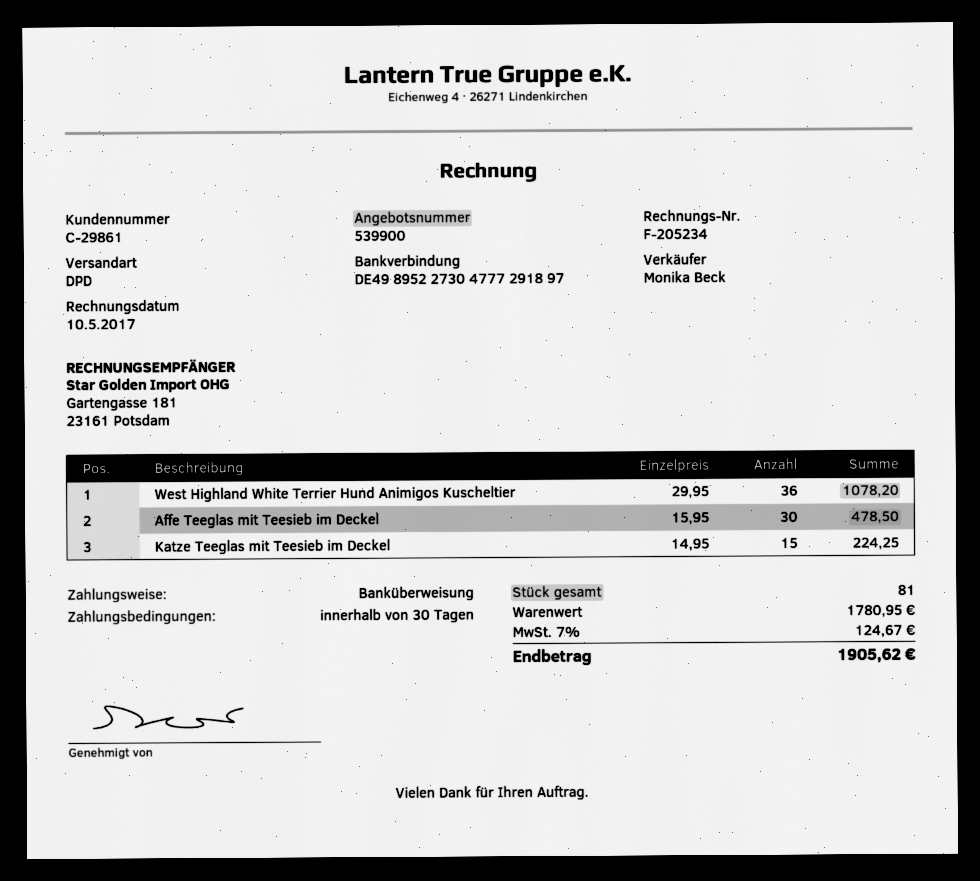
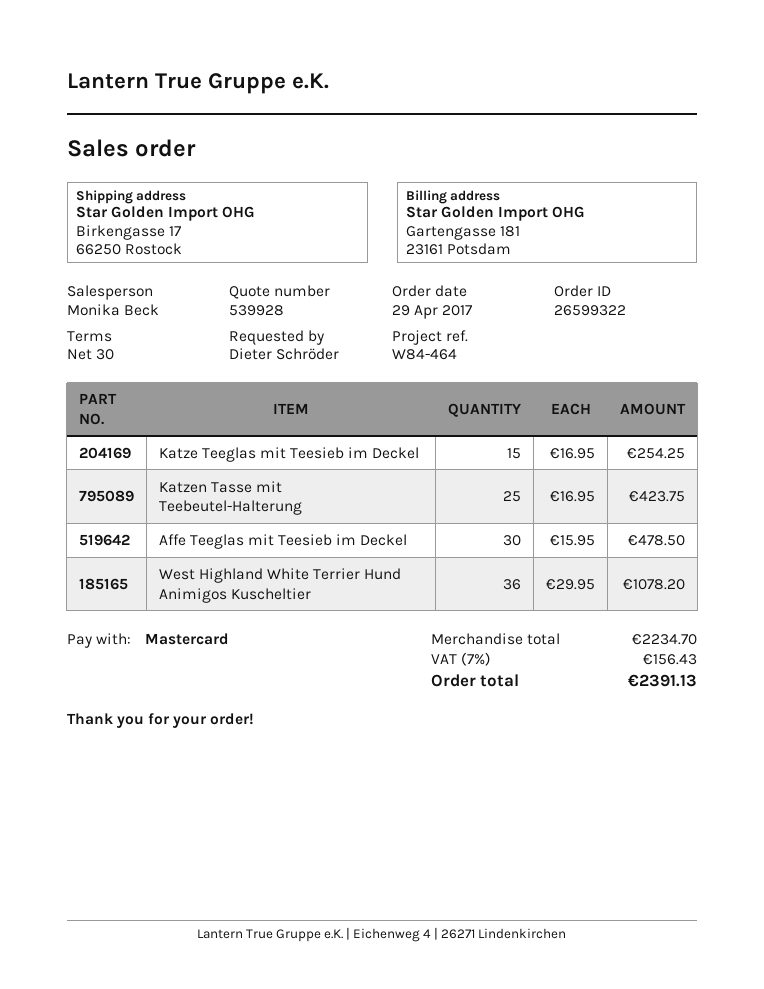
quote number: 539900 -> 539928
payment method: bank transfer -> Mastercard
Katze Teeglas mit Teesieb im Deckel: 15 x 14.95 = 224.25 -> 15 x 16.95 = 254.25
Katzen Tasse mit Teebeutel-Halterung: none -> 25 x 16.95 = 423.75
subtotal: 1780.95 -> 2234.70
tax: 7% = 124.67 -> 7% = 156.43
total: 1905.62 -> 2391.13

